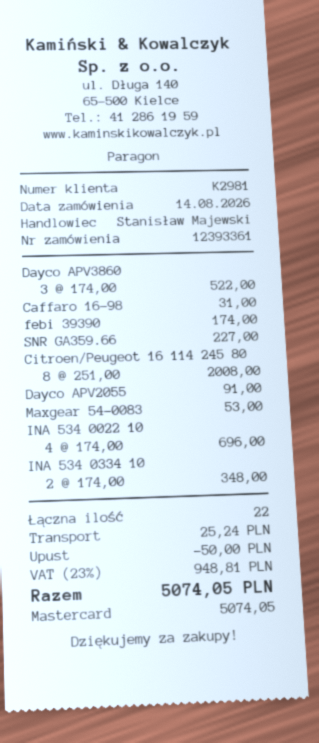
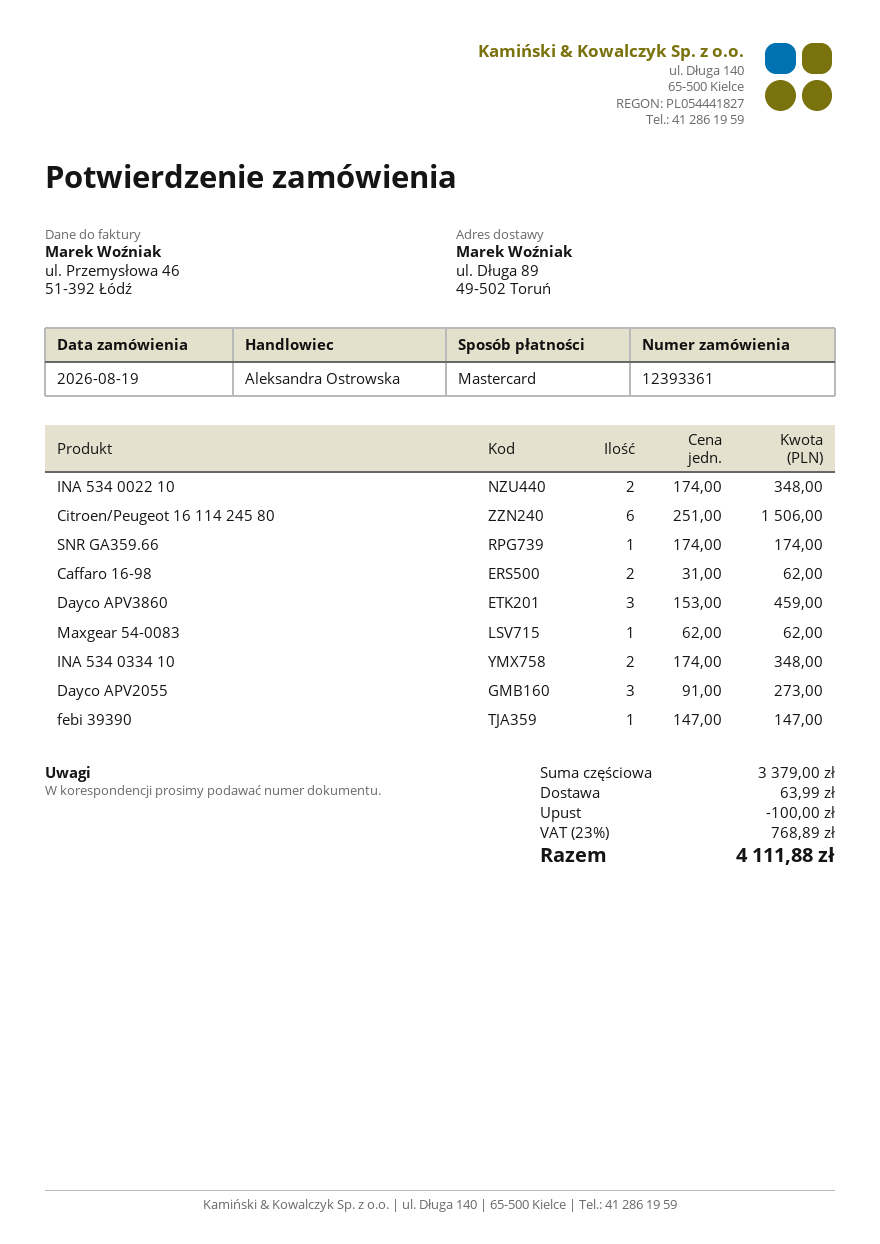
order date: 2026-08-14 -> 2026-08-19
sales rep: Stanisław Majewski -> Aleksandra Ostrowska
Dayco APV3860: 3 x 174.00 = 522.00 -> 3 x 153.00 = 459.00
Caffaro 16-98: 1 x 31.00 = 31.00 -> 2 x 31.00 = 62.00
febi 39390: 1 x 174.00 = 174.00 -> 1 x 147.00 = 147.00
SNR GA359.66: 1 x 227.00 = 227.00 -> 1 x 174.00 = 174.00
Citroen/Peugeot 16 114 245 80: 8 x 251.00 = 2008.00 -> 6 x 251.00 = 1506.00
Dayco APV2055: 1 x 91.00 = 91.00 -> 3 x 91.00 = 273.00
Maxgear 54-0083: 1 x 53.00 = 53.00 -> 1 x 62.00 = 62.00
INA 534 0022 10: 4 x 174.00 = 696.00 -> 2 x 174.00 = 348.00
discount: 50.00 -> 100.00
shipping: 25.24 -> 63.99
tax: 23% = 948.81 -> 23% = 768.89
total: 5074.05 -> 4111.88

